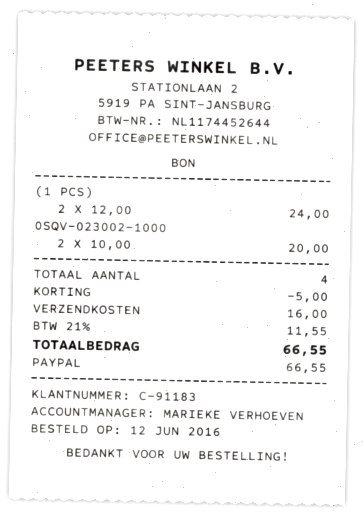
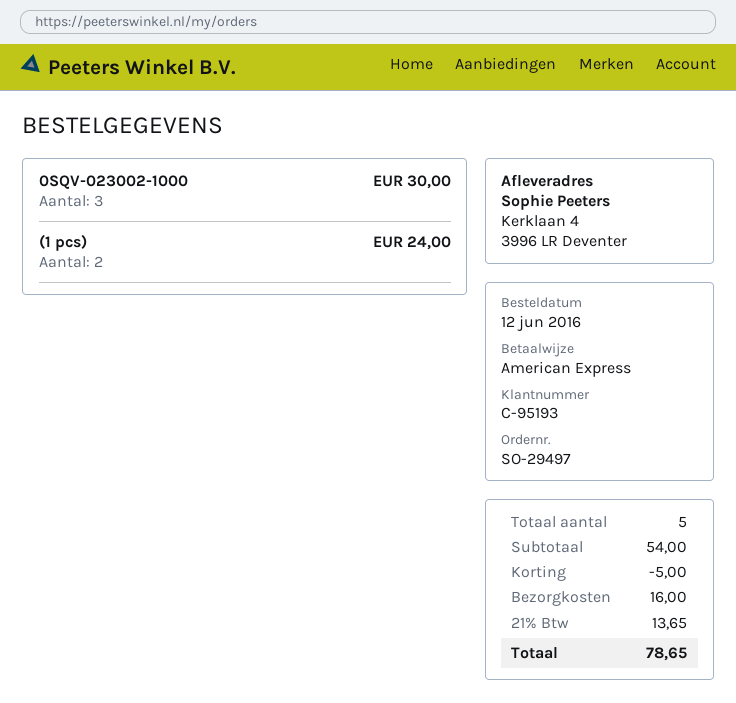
customer number: C-91183 -> C-95193
payment method: PayPal -> American Express
0SQV-023002-1000: 2 for 20.00 -> 3 for 30.00
total quantity: 4 -> 5
tax: 21% = 11.55 -> 21% = 13.65
total: 66.55 -> 78.65

